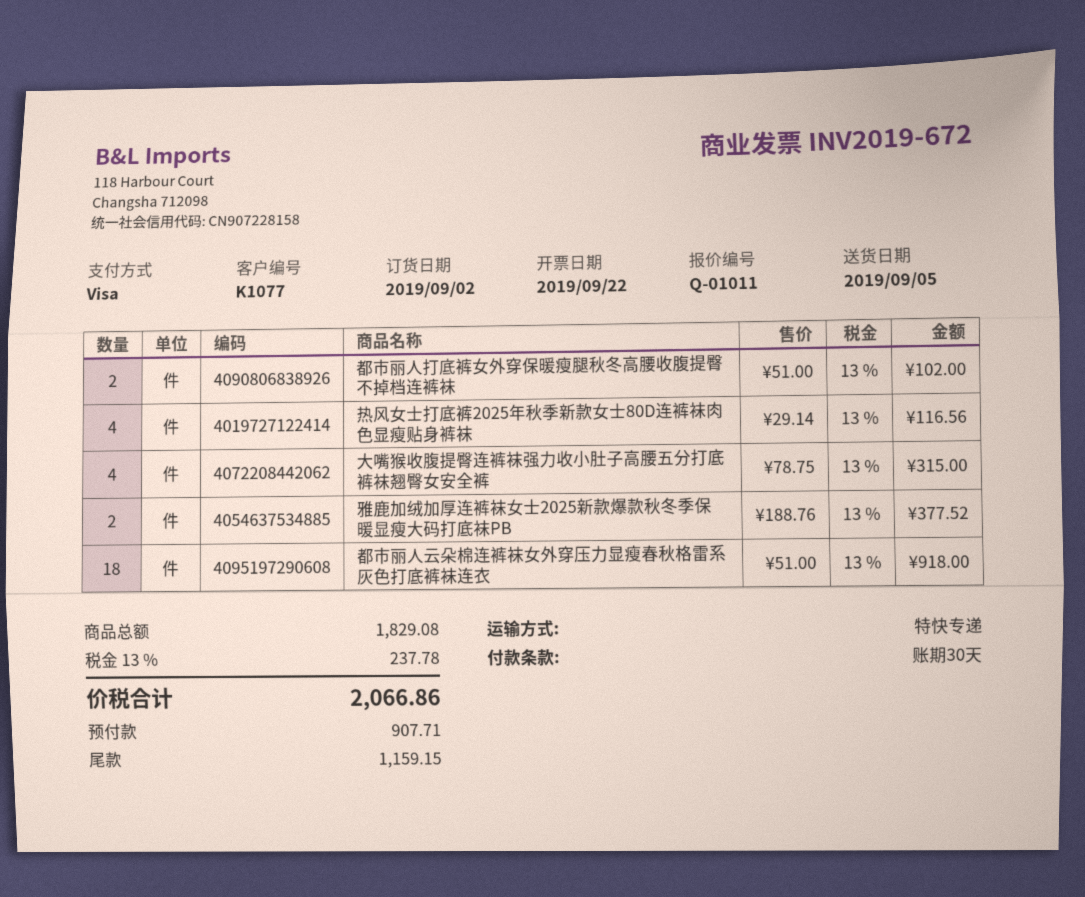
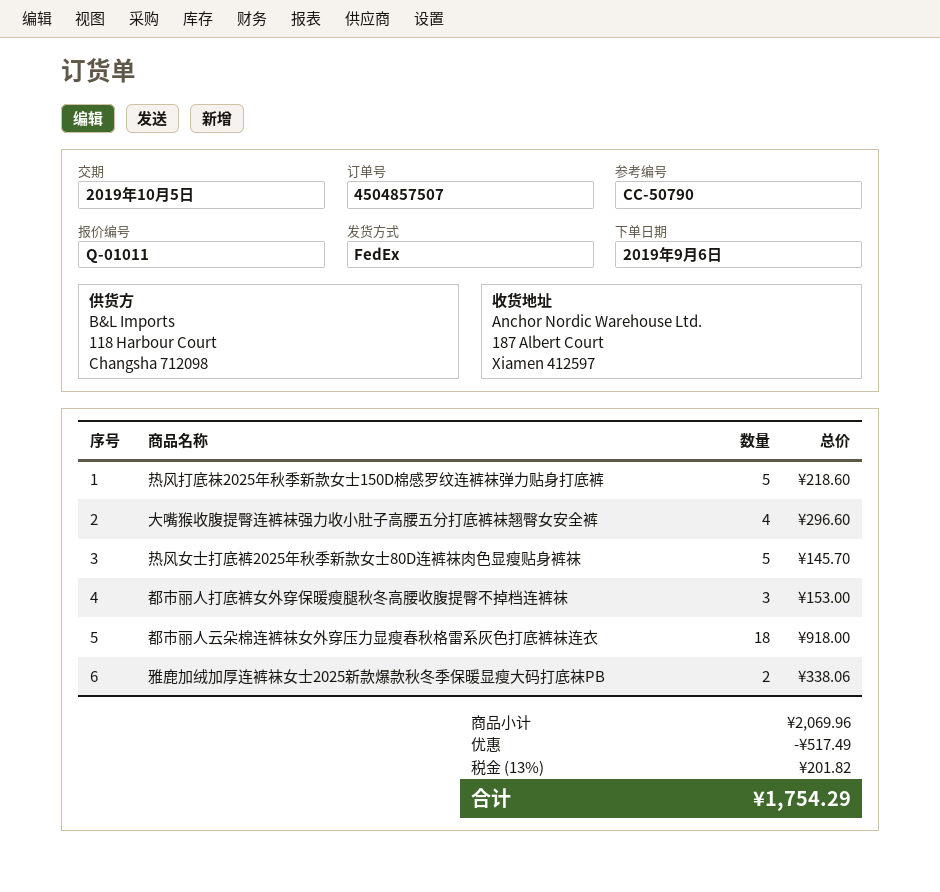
order date: 2019-09-02 -> 2019-09-06
delivery date: 2019-09-05 -> 2019-10-05
shipping method: express -> FedEx
都市丽人打底裤女外穿保暖瘦腿秋冬高腰收腹提臀不掉档连裤袜: 2 for 102.00 -> 3 for 153.00
热风女士打底裤2025年秋季新款女士80D连裤袜肉色显瘦贴身裤袜: 4 for 116.56 -> 5 for 145.70
大嘴猴收腹提臀连裤袜强力收小肚子高腰五分打底裤袜翘臀女安全裤: 4 for 315.00 -> 4 for 296.60
雅鹿加绒加厚连裤袜女士2025新款爆款秋冬季保暖显瘦大码打底袜PB: 2 for 377.52 -> 2 for 338.06
热风打底袜2025年秋季新款女士150D棉感罗纹连裤袜弹力贴身打底裤: none -> 5 for 218.60
subtotal: 1829.08 -> 2069.96
discount: none -> 517.49
tax: 13% = 237.78 -> 13% = 201.82
total: 2066.86 -> 1754.29

